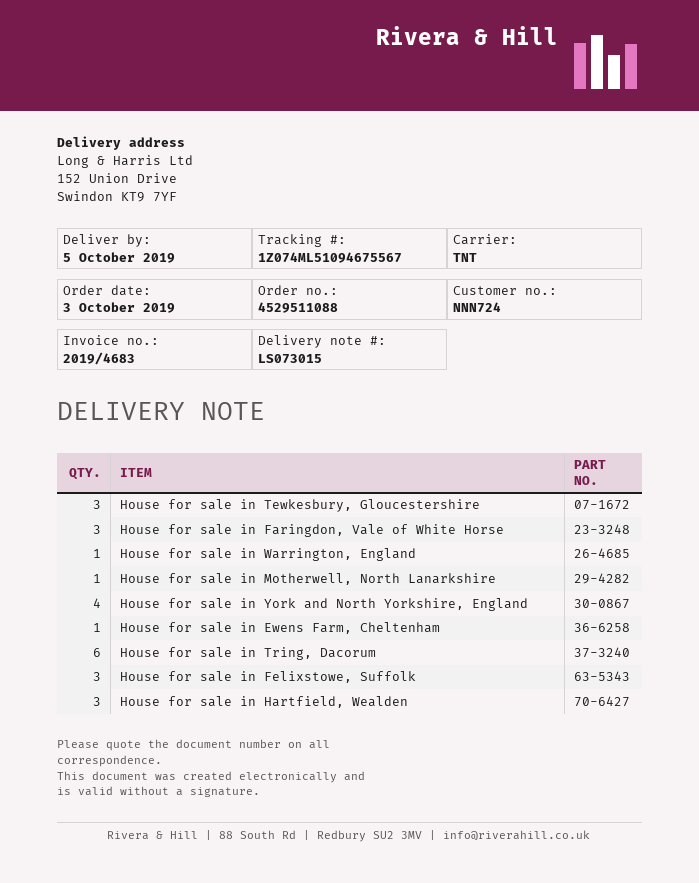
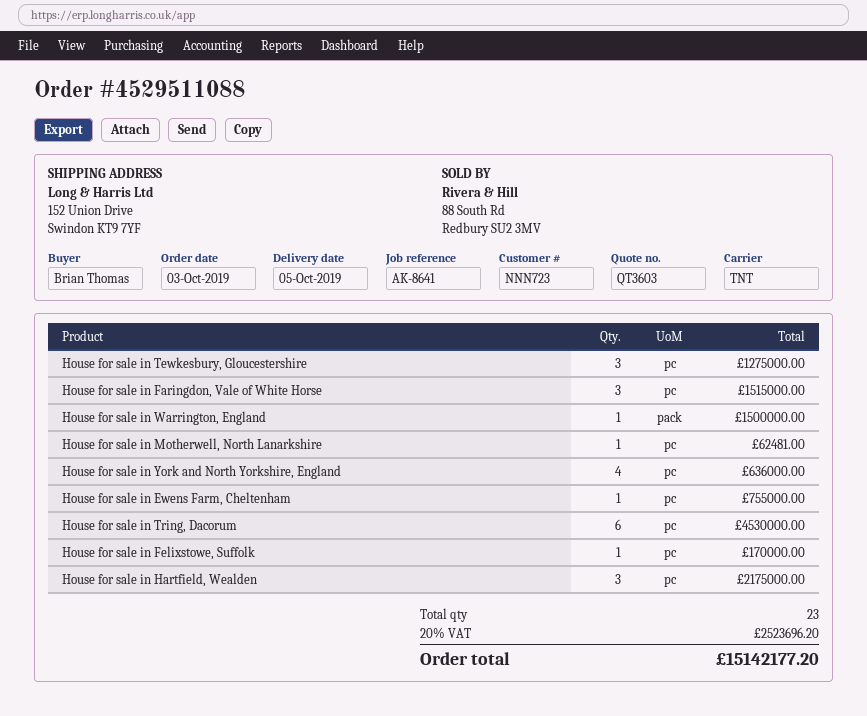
customer number: NNN724 -> NNN723
House for sale in Felixstowe, Suffolk: 3 -> 1

